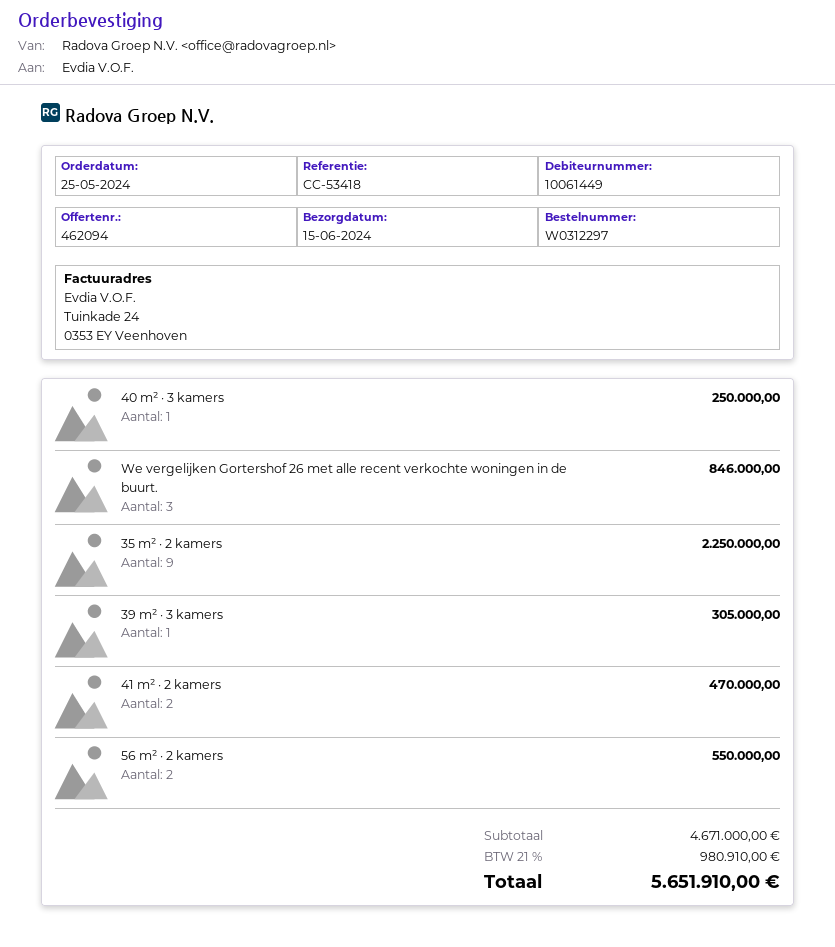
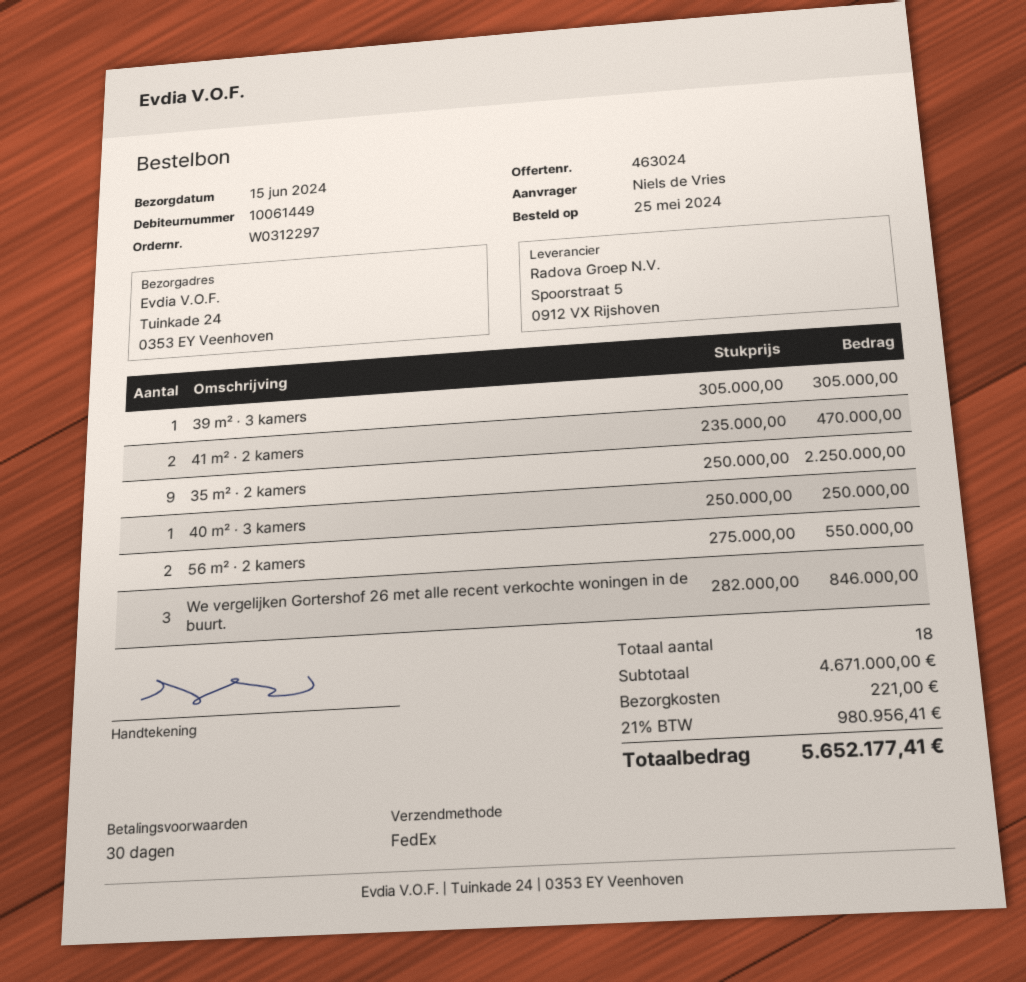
quote number: 462094 -> 463024
shipping: none -> 221.00
tax: 21% = 980910.00 -> 21% = 980956.41
total: 5651910.00 -> 5652177.41

